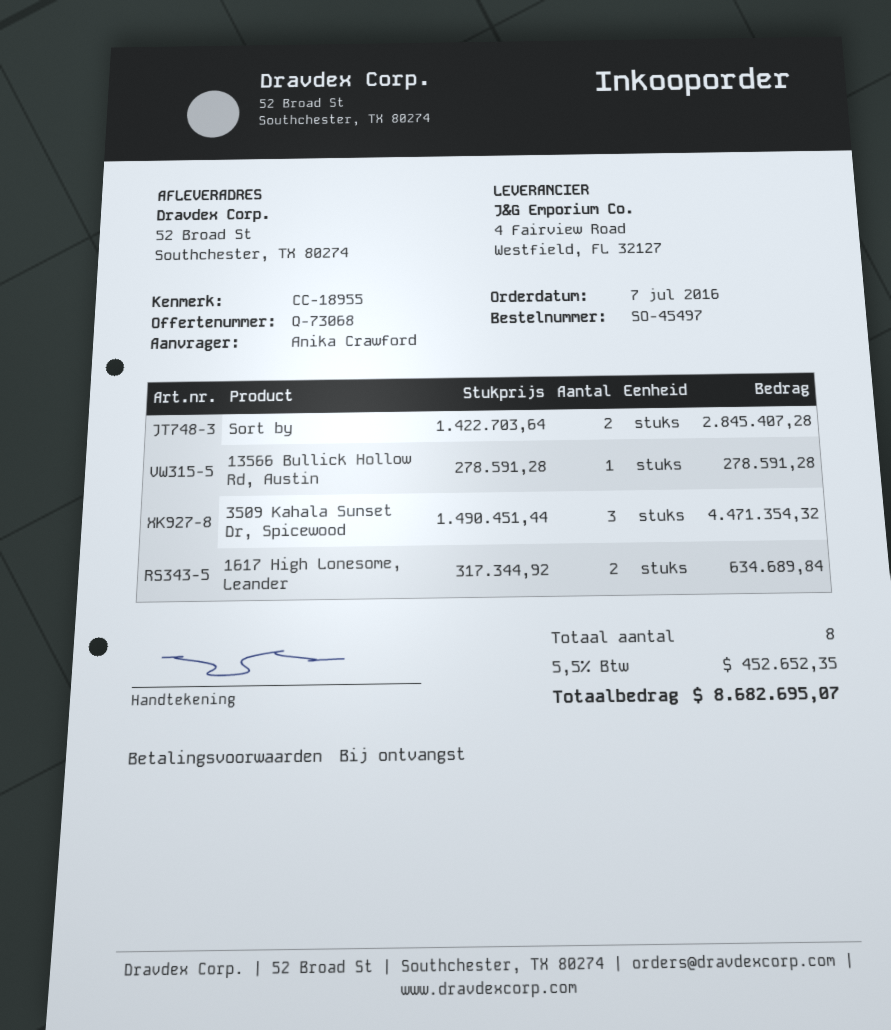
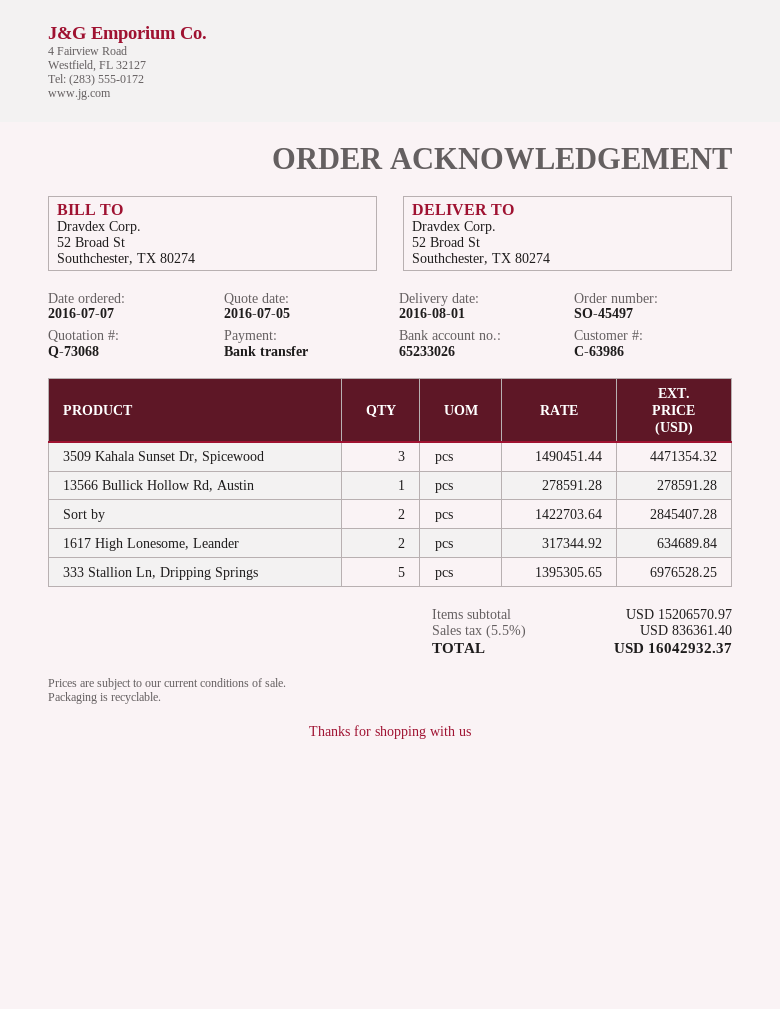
333 Stallion Ln, Dripping Springs: none -> 5 x 1395305.65 = 6976528.25
tax: 5.5% = 452652.35 -> 5.5% = 836361.40
total: 8682695.07 -> 16042932.37

